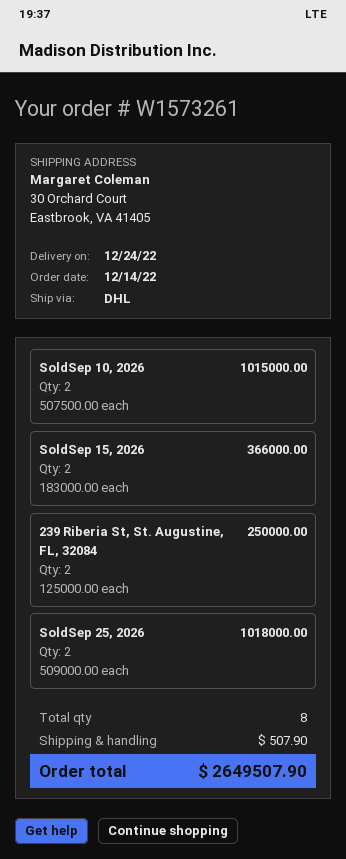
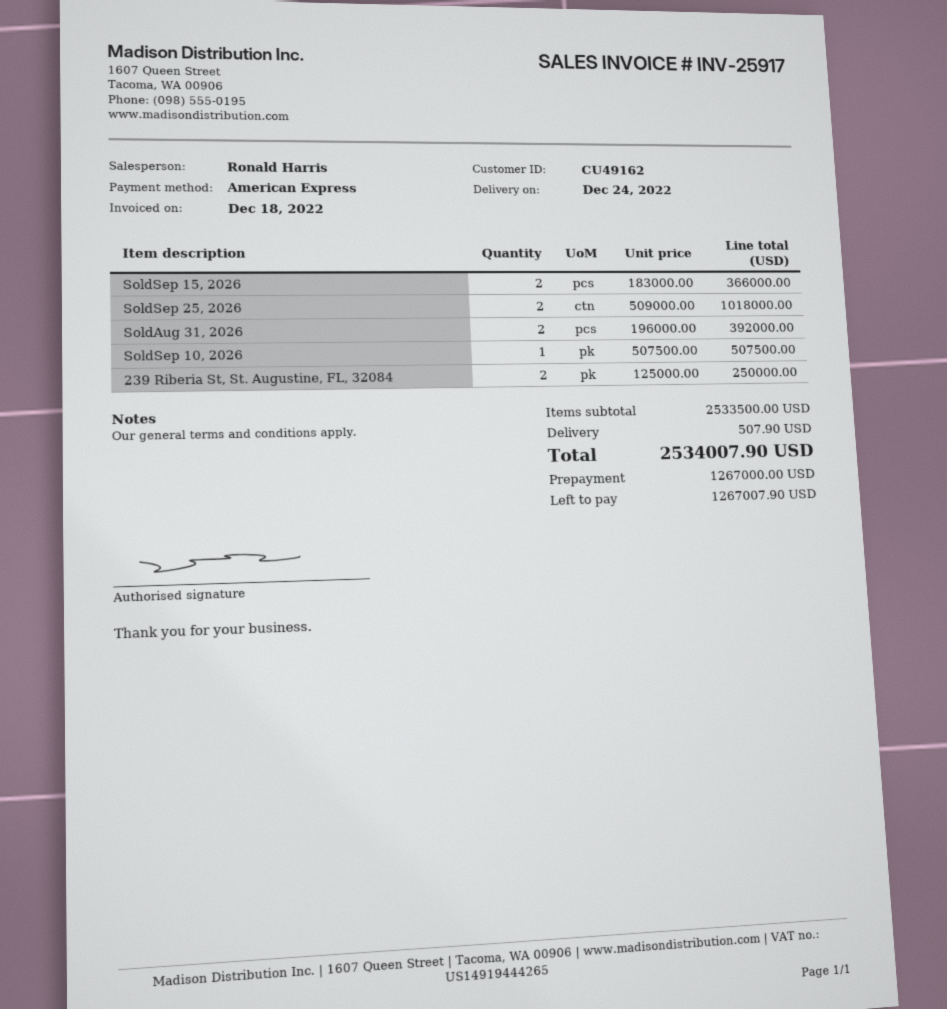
SoldSep 10, 2026: 2 x 507500.00 = 1015000.00 -> 1 x 507500.00 = 507500.00
SoldAug 31, 2026: none -> 2 x 196000.00 = 392000.00
total: 2649507.90 -> 2534007.90

